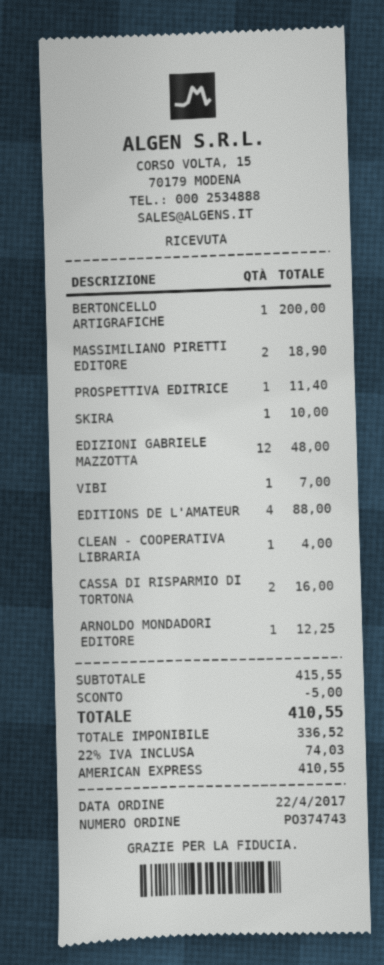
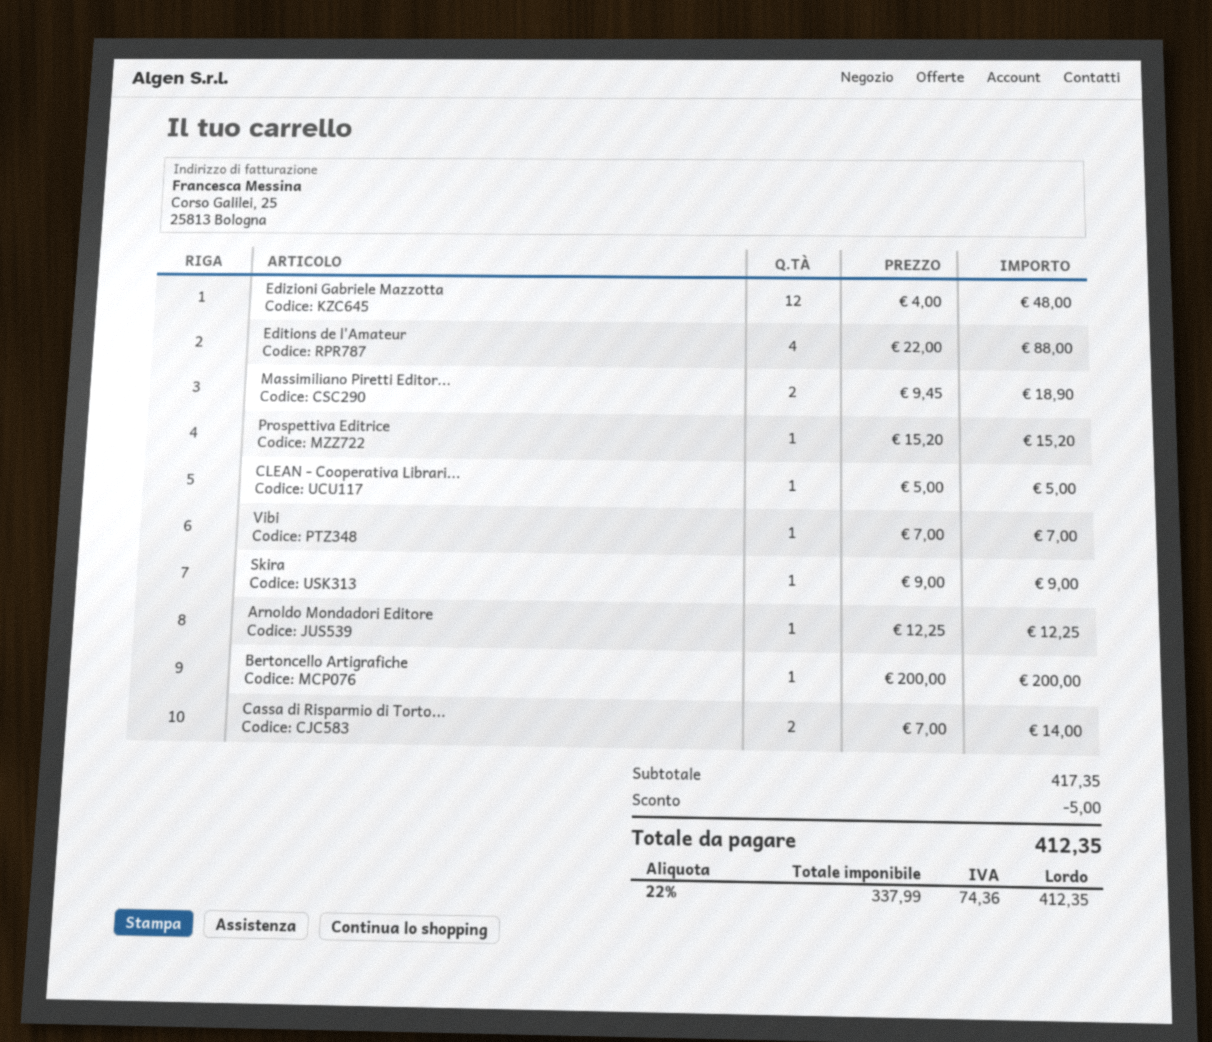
PROSPETTIVA EDITRICE: 1 for 11.40 -> 1 for 15.20
SKIRA: 1 for 10.00 -> 1 for 9.00
CLEAN - COOPERATIVA LIBRARIA: 1 for 4.00 -> 1 for 5.00
CASSA DI RISPARMIO DI TORTONA: 2 for 16.00 -> 2 for 14.00
subtotal: 415.55 -> 417.35
net: 336.52 -> 337.99
tax: 22% = 74.03 -> 22% = 74.36
total: 410.55 -> 412.35

